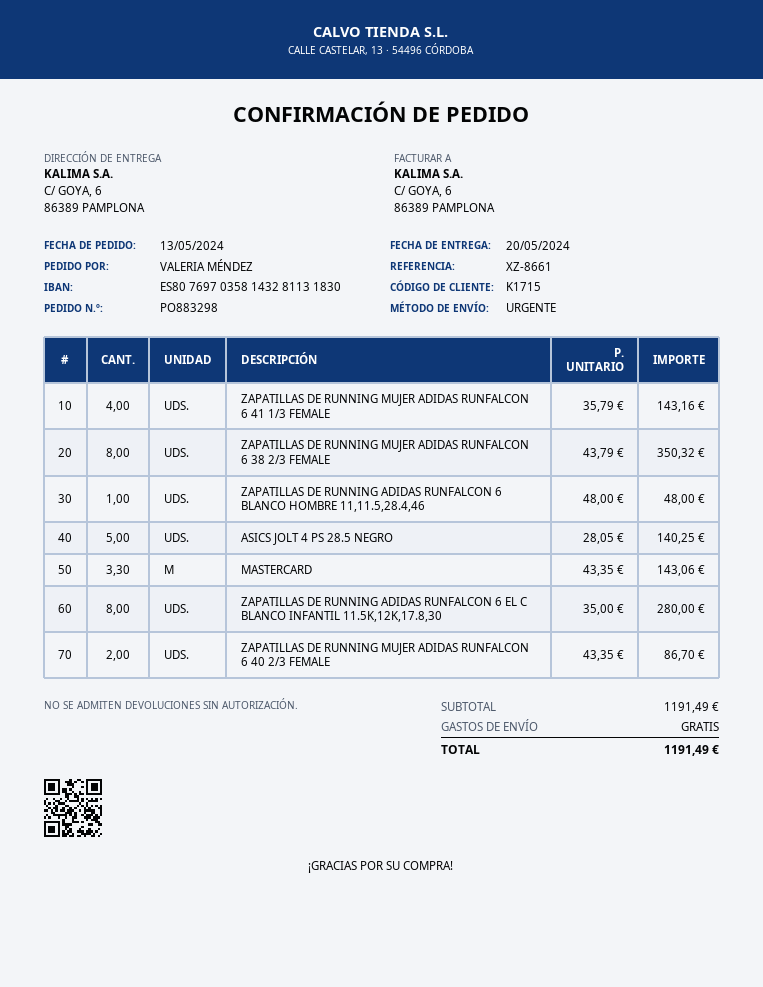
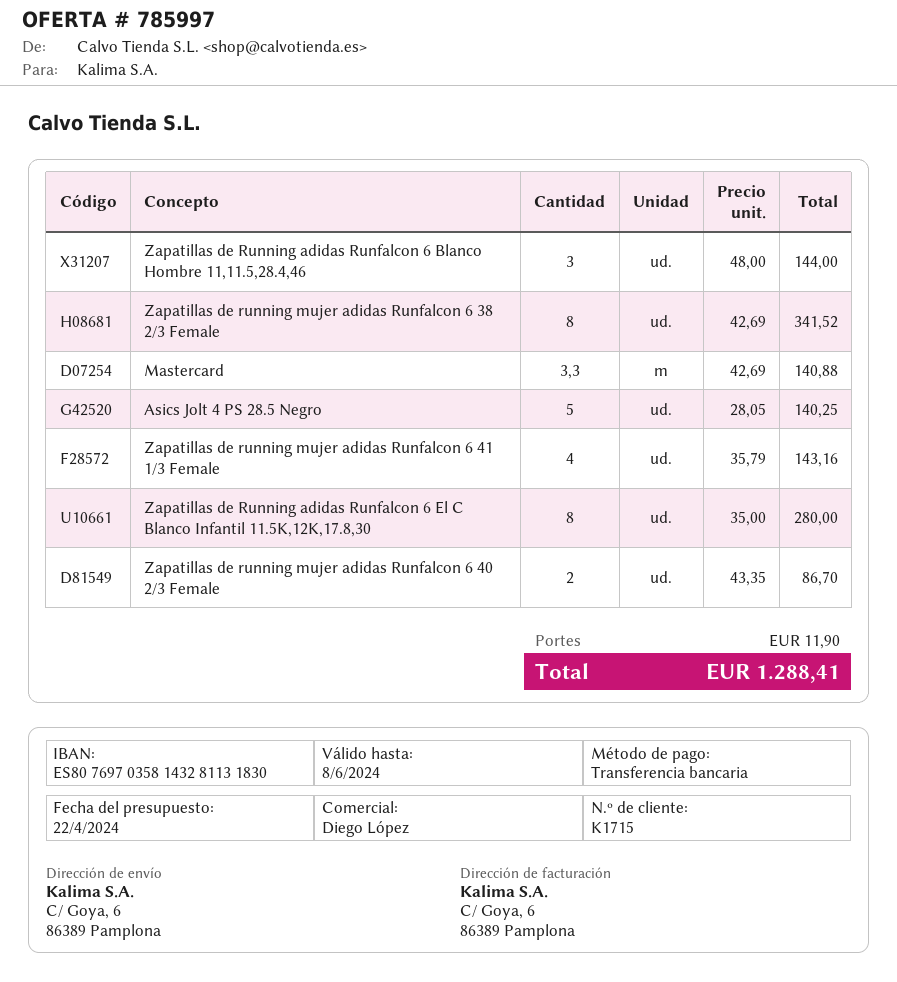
ZAPATILLAS DE RUNNING MUJER ADIDAS RUNFALCON 6 38 2/3 FEMALE: 8 x 43.79 = 350.32 -> 8 x 42.69 = 341.52
ZAPATILLAS DE RUNNING ADIDAS RUNFALCON 6 BLANCO HOMBRE 11,11.5,28.4,46: 1 x 48.00 = 48.00 -> 3 x 48.00 = 144.00
MASTERCARD: 3.3 x 43.35 = 143.06 -> 3.3 x 42.69 = 140.88
shipping: 0.00 -> 11.90
total: 1191.49 -> 1288.41

